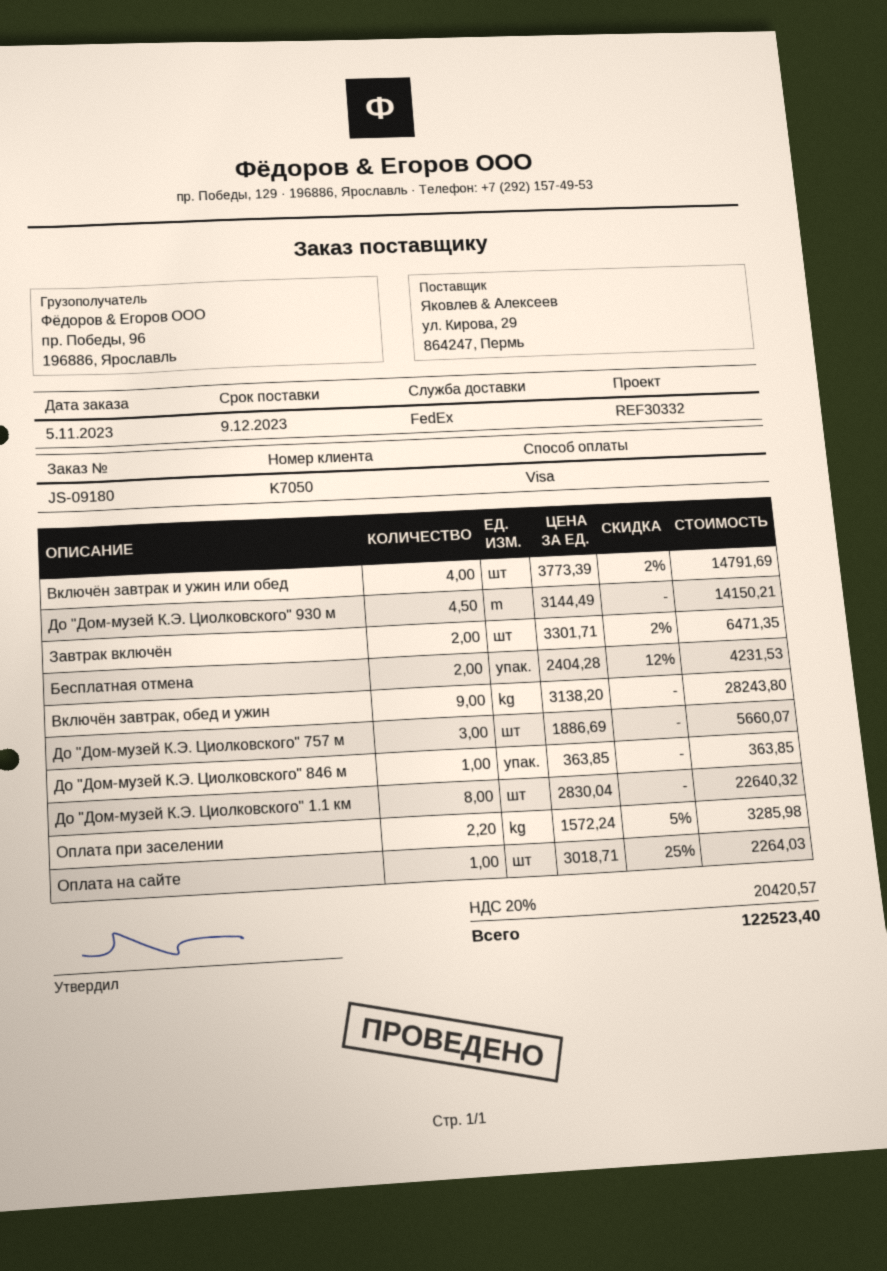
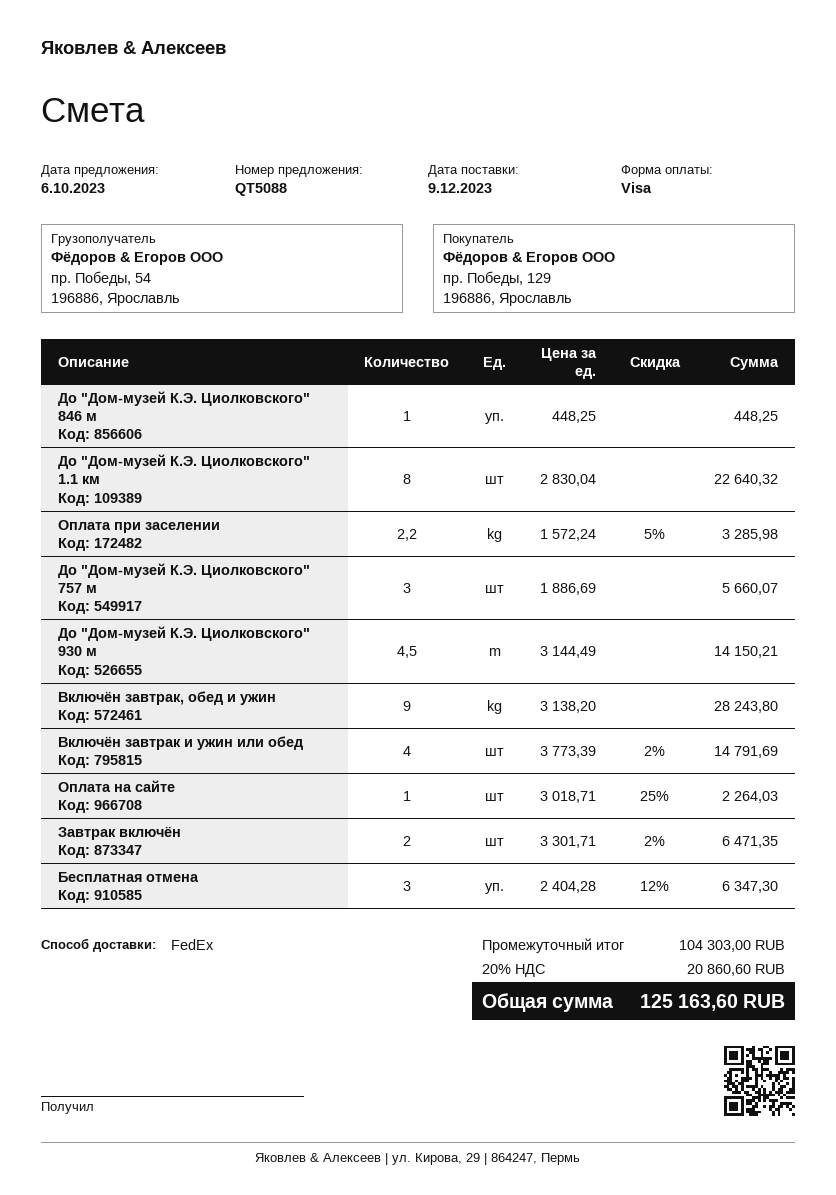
ship to: пр. Победы, 96, 196886, Ярославль -> пр. Победы, 54, 196886, Ярославль
Бесплатная отмена: 2 x 2404.28 - 12% = 4231.53 -> 3 x 2404.28 - 12% = 6347.30
До "Дом-музей К.Э. Циолковского" 846 м: 1 x 363.85 = 363.85 -> 1 x 448.25 = 448.25
tax: 20% = 20420.57 -> 20% = 20860.60
total: 122523.40 -> 125163.60

